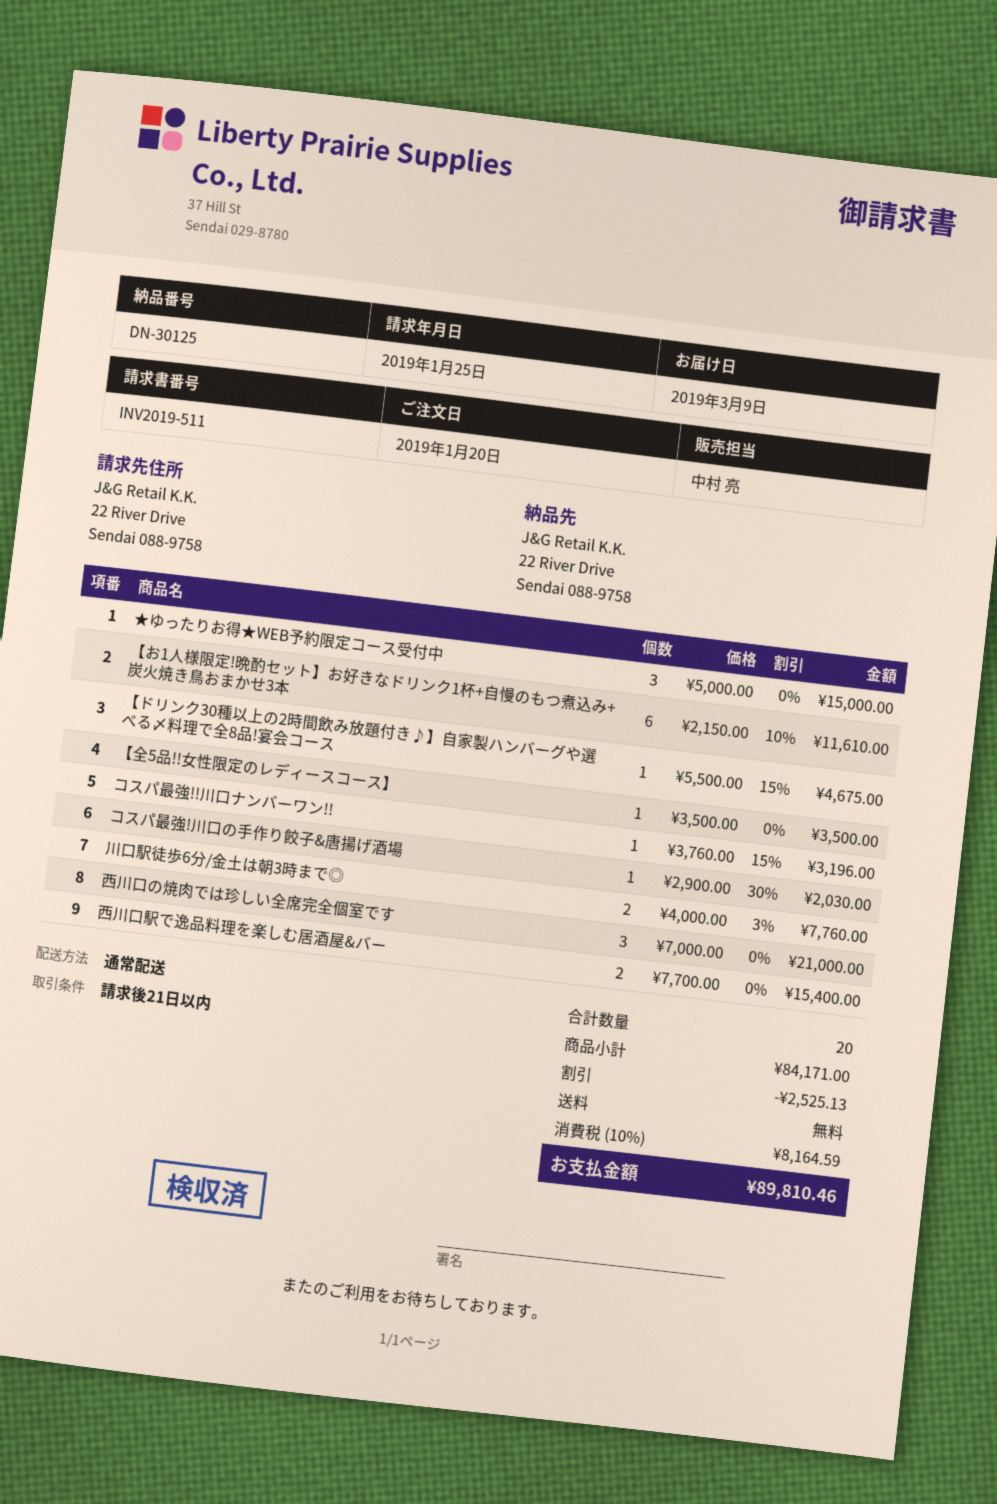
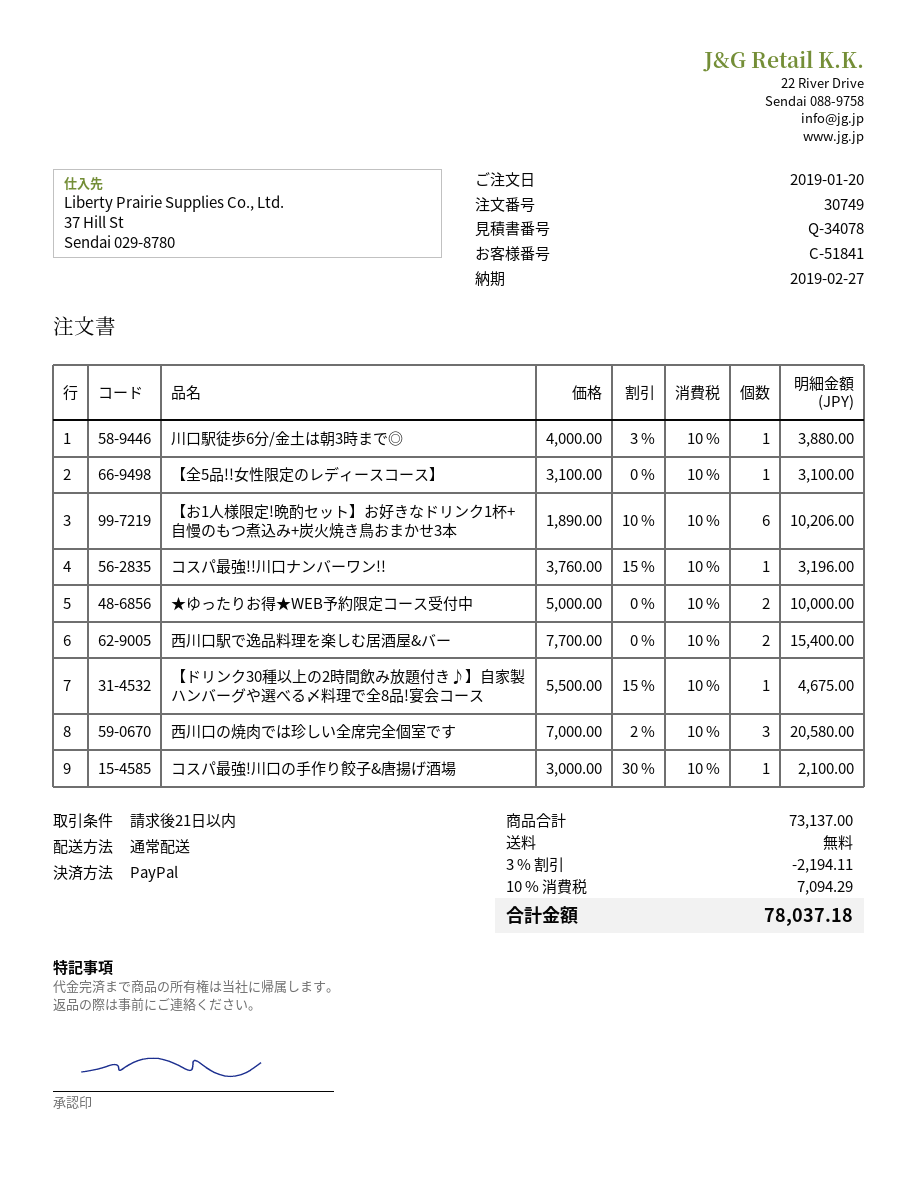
delivery date: 2019-03-09 -> 2019-02-27
★ゆったりお得★WEB予約限定コース受付中: 3 x 5000.00 = 15000.00 -> 2 x 5000.00 = 10000.00
【お1人様限定!晩酌セット】お好きなドリンク1杯+自慢のもつ煮込み+炭火焼き鳥おまかせ3本: 6 x 2150.00 - 10% = 11610.00 -> 6 x 1890.00 - 10% = 10206.00
【全5品!!女性限定のレディースコース】: 1 x 3500.00 = 3500.00 -> 1 x 3100.00 = 3100.00
コスパ最強!川口の手作り餃子&唐揚げ酒場: 1 x 2900.00 - 30% = 2030.00 -> 1 x 3000.00 - 30% = 2100.00
川口駅徒歩6分/金土は朝3時まで◎: 2 x 4000.00 - 3% = 7760.00 -> 1 x 4000.00 - 3% = 3880.00
西川口の焼肉では珍しい全席完全個室です: 3 x 7000.00 = 21000.00 -> 3 x 7000.00 - 2% = 20580.00
subtotal: 84171.00 -> 73137.00
discount: 2525.13 -> 2194.11
tax: 10% = 8164.59 -> 10% = 7094.29
total: 89810.46 -> 78037.18

